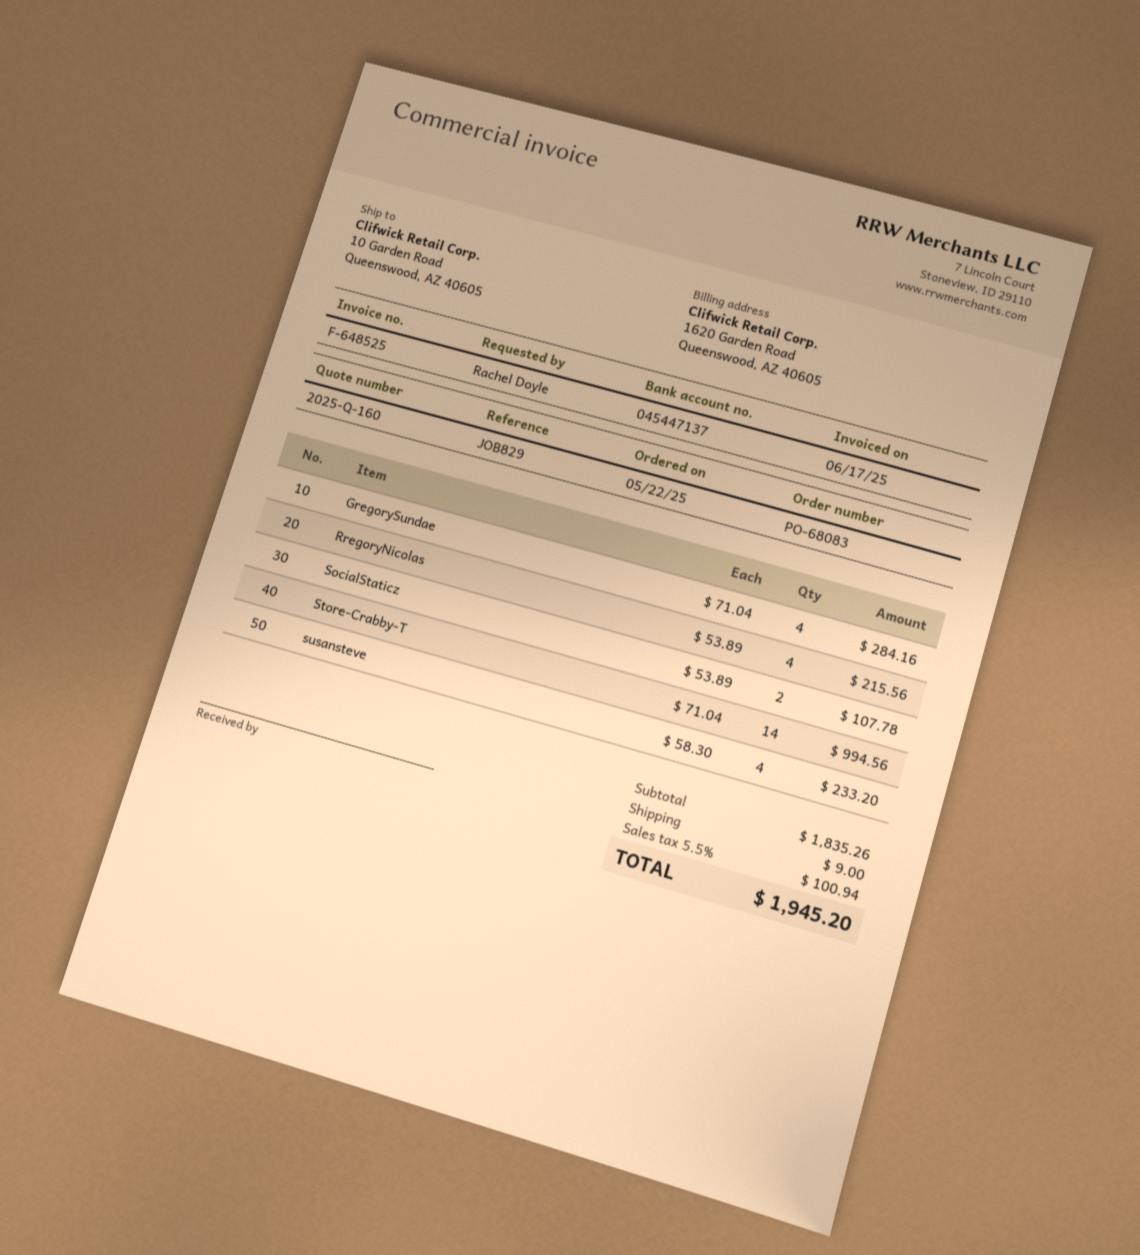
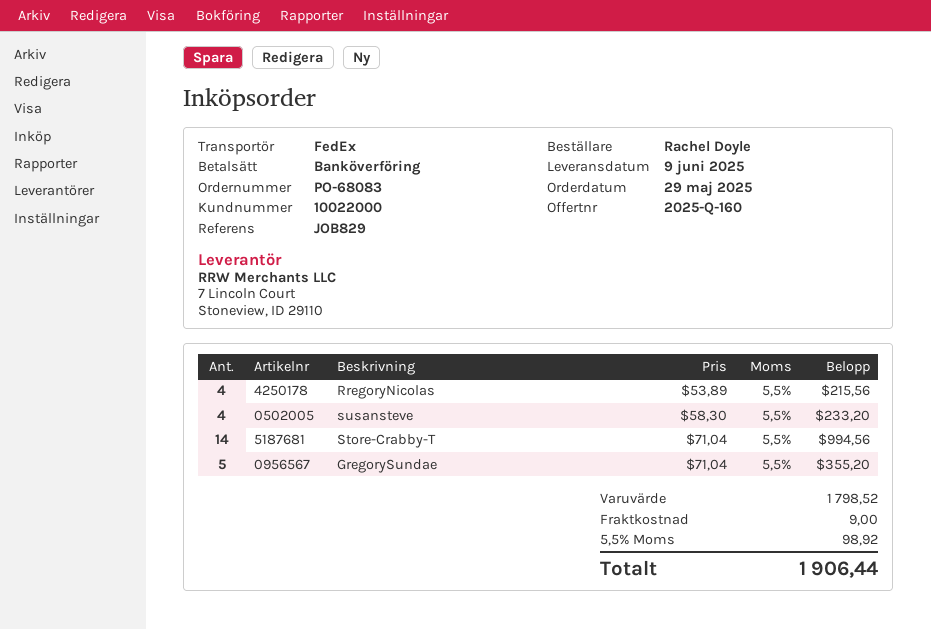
order date: 2025-05-22 -> 2025-05-29
GregorySundae: 4 x 71.04 = 284.16 -> 5 x 71.04 = 355.20
SocialStaticz: 2 x 53.89 = 107.78 -> none
subtotal: 1835.26 -> 1798.52
tax: 5.5% = 100.94 -> 5.5% = 98.92
total: 1945.20 -> 1906.44

